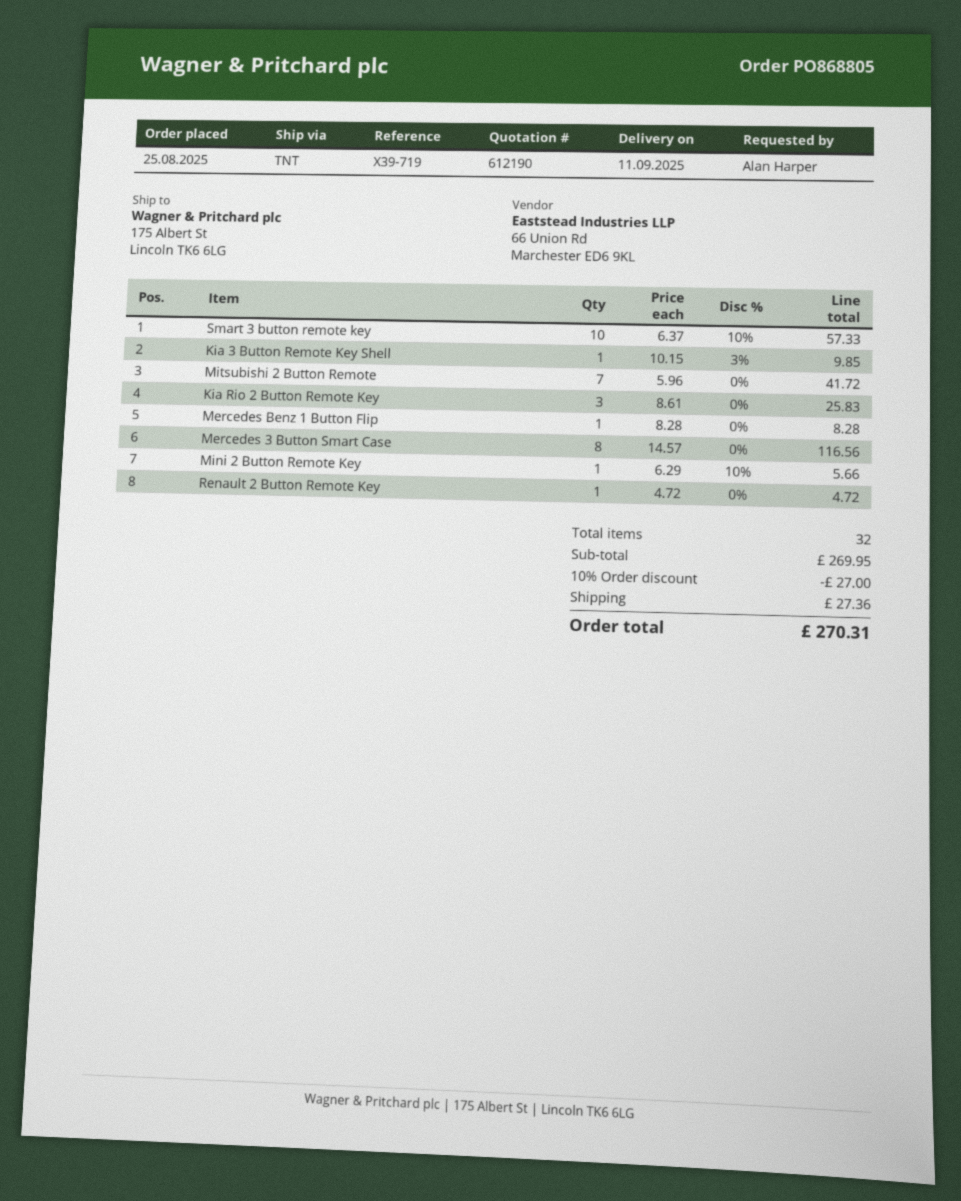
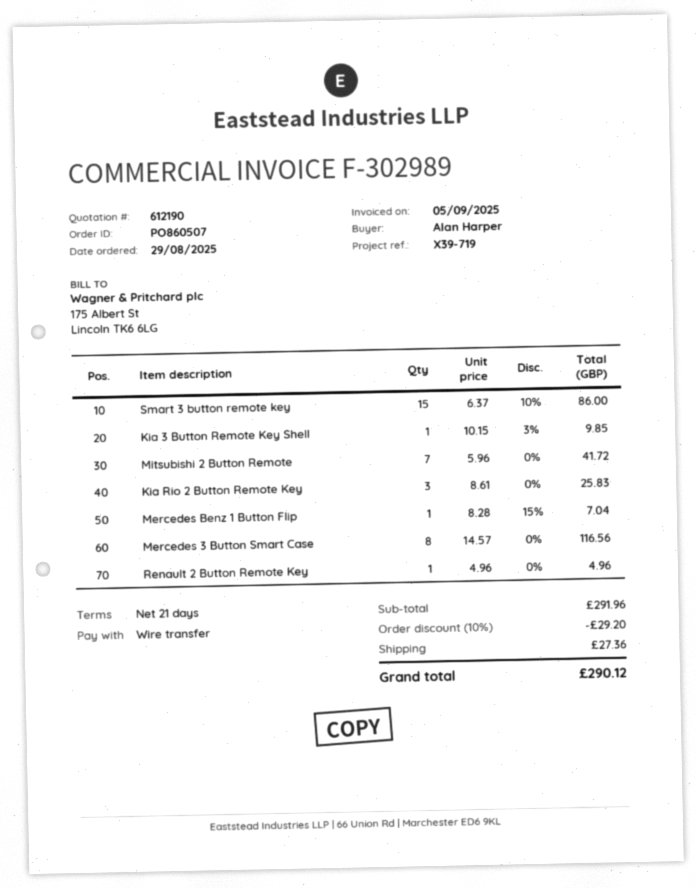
order number: PO868805 -> PO860507
order date: 2025-08-25 -> 2025-08-29
Smart 3 button remote key: 10 x 6.37 - 10% = 57.33 -> 15 x 6.37 - 10% = 86.00
Mercedes Benz 1 Button Flip: 1 x 8.28 = 8.28 -> 1 x 8.28 - 15% = 7.04
Mini 2 Button Remote Key: 1 x 6.29 - 10% = 5.66 -> none
Renault 2 Button Remote Key: 1 x 4.72 = 4.72 -> 1 x 4.96 = 4.96
subtotal: 269.95 -> 291.96
discount: 10% = 27.00 -> 10% = 29.20
total: 270.31 -> 290.12

